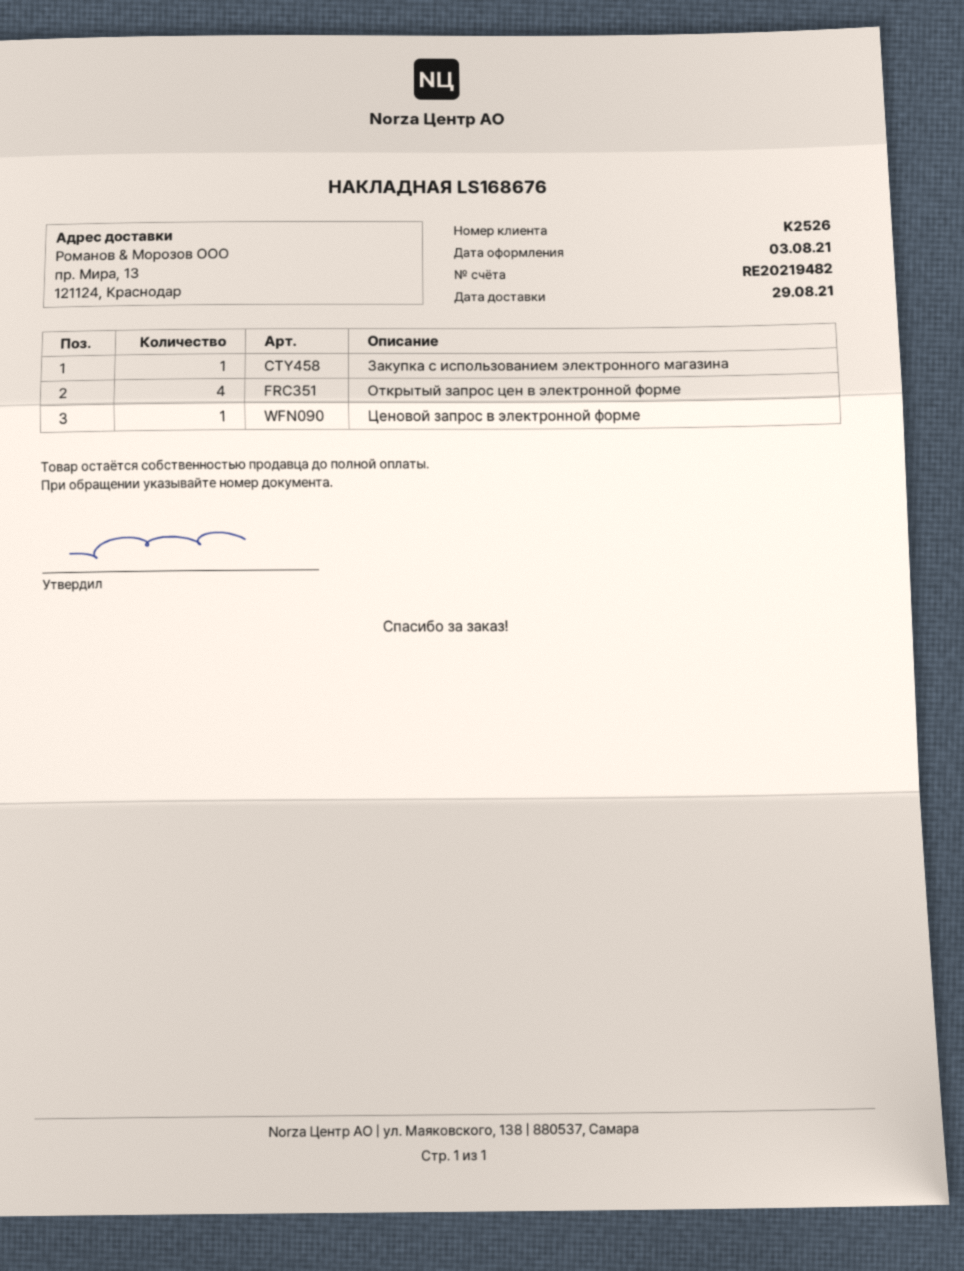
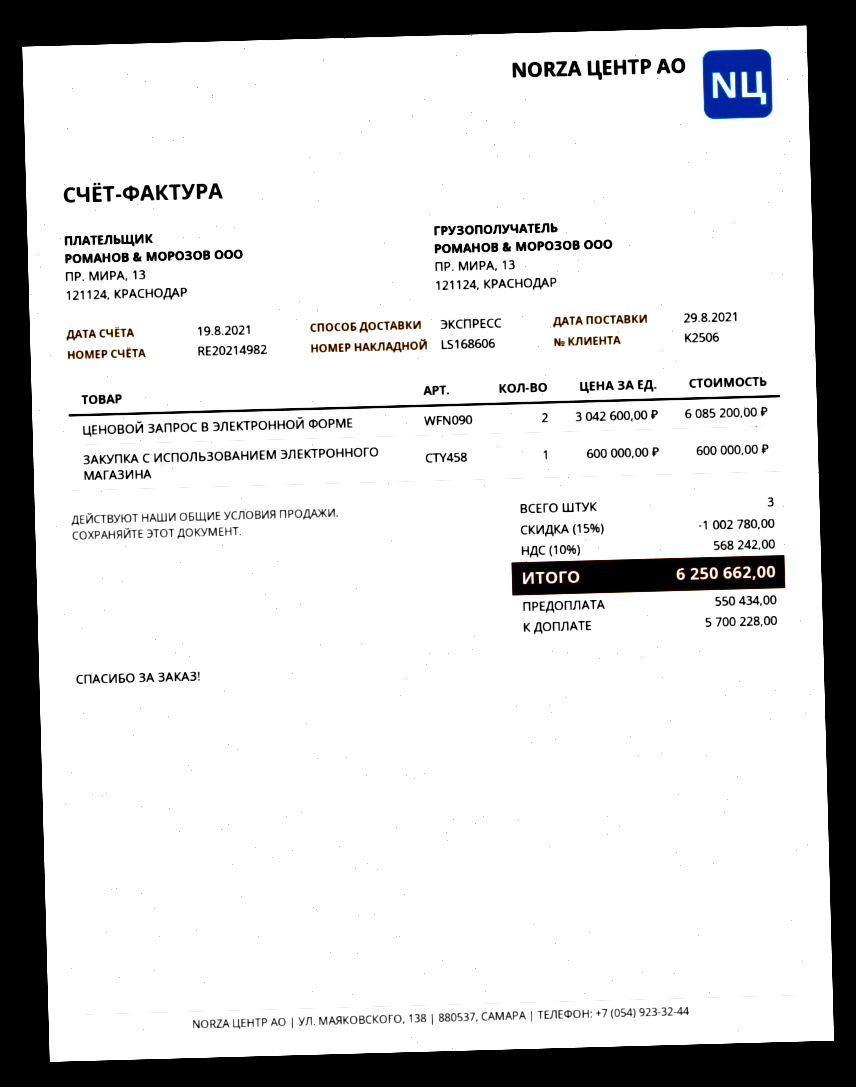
delivery note number: LS168676 -> LS168606
invoice number: RE20219482 -> RE20214982
customer number: K2526 -> K2506
Открытый запрос цен в электронной форме: 4 -> none
Ценовой запрос в электронной форме: 1 -> 2

